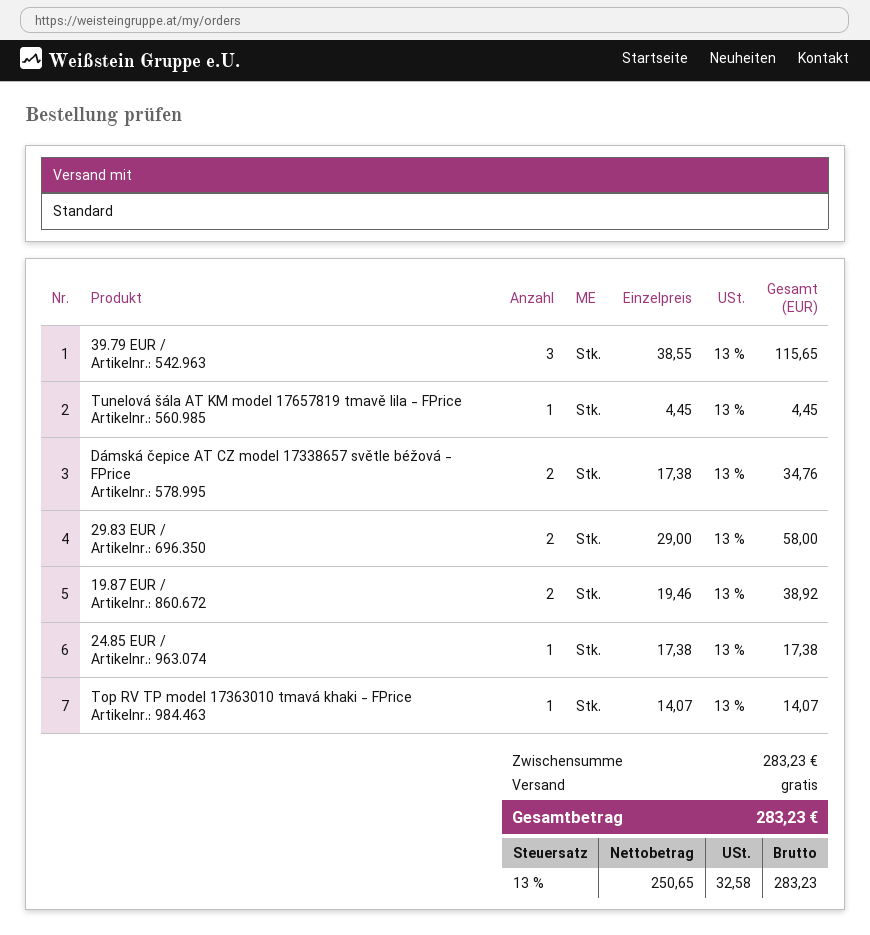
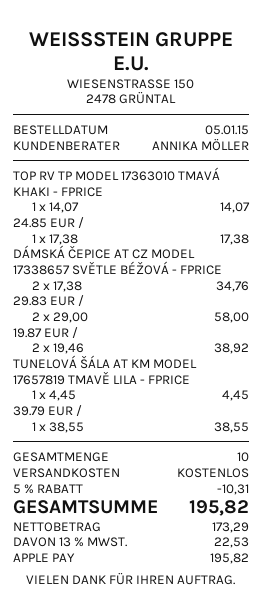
39.79 EUR /: 3 x 38.55 = 115.65 -> 1 x 38.55 = 38.55
discount: none -> 5% = 10.31
net: 250.65 -> 173.29
tax: 13% = 32.58 -> 13% = 22.53
total: 283.23 -> 195.82

